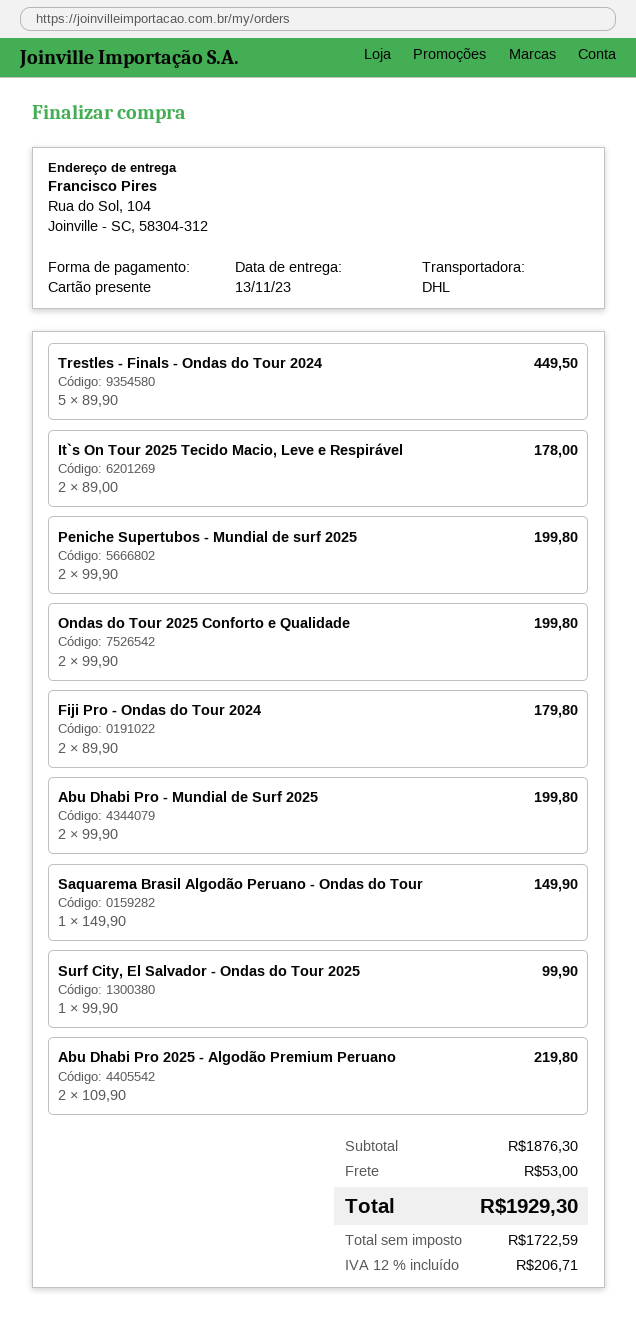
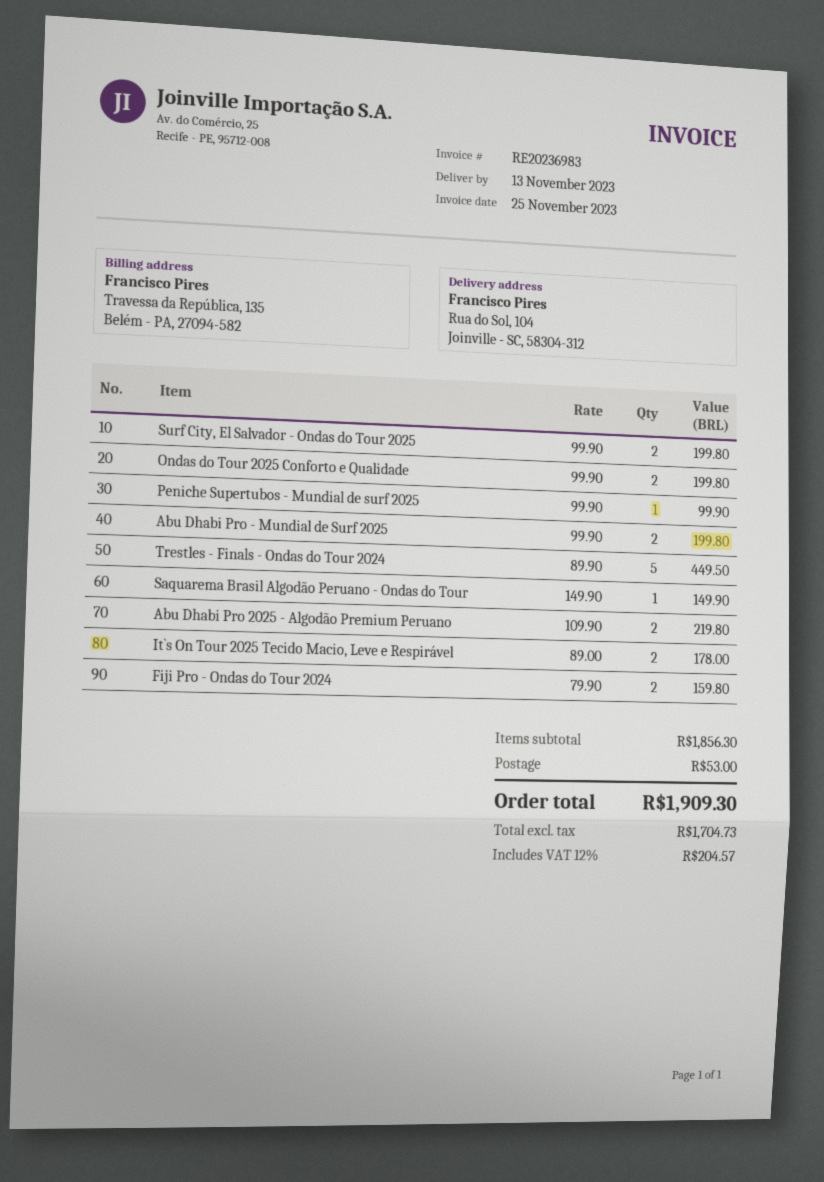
Peniche Supertubos - Mundial de surf 2025: 2 x 99.90 = 199.80 -> 1 x 99.90 = 99.90
Fiji Pro - Ondas do Tour 2024: 2 x 89.90 = 179.80 -> 2 x 79.90 = 159.80
Surf City, El Salvador - Ondas do Tour 2025: 1 x 99.90 = 99.90 -> 2 x 99.90 = 199.80
subtotal: 1876.30 -> 1856.30
net: 1722.59 -> 1704.73
tax: 12% = 206.71 -> 12% = 204.57
total: 1929.30 -> 1909.30

